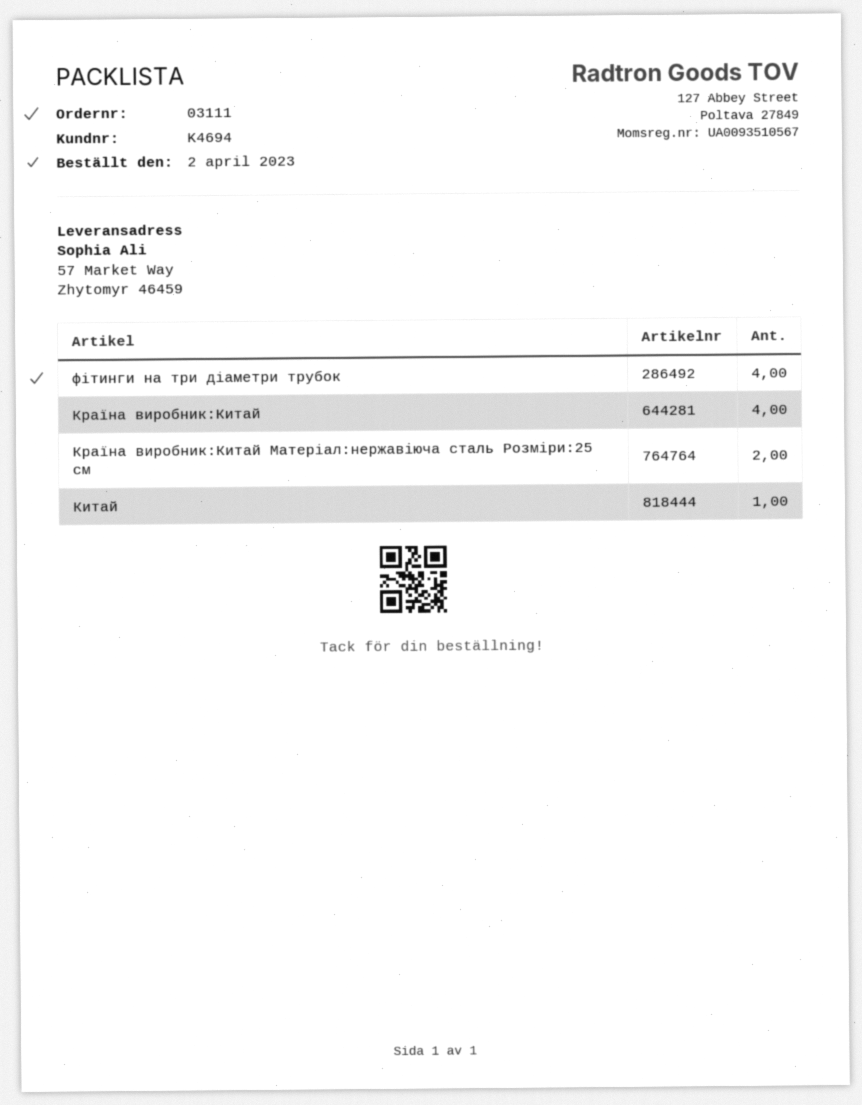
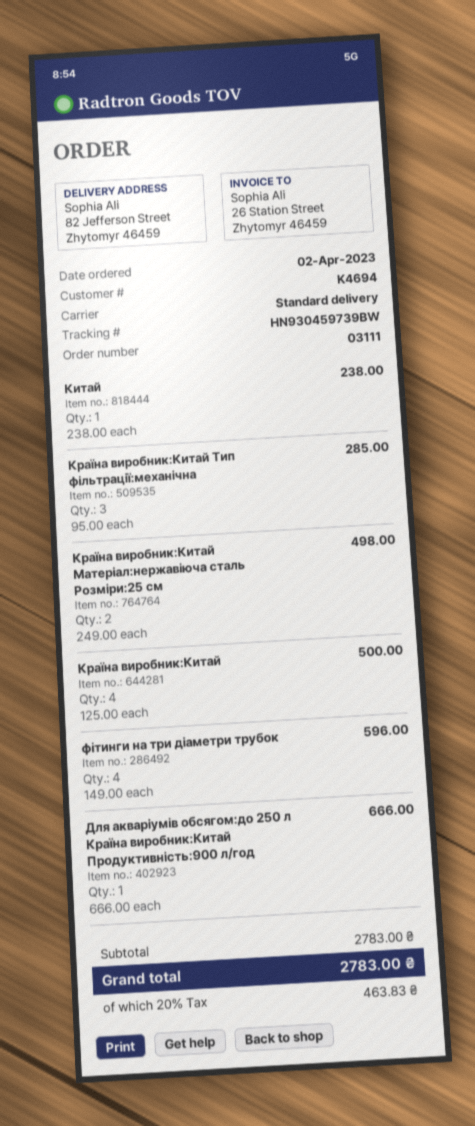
ship to: 57 Market Way, Zhytomyr 46459 -> 82 Jefferson Street, Zhytomyr 46459
Країна виробник:Китай Тип фільтрації:механічна: none -> 3
Для акваріумів обсягом:до 250 л Країна виробник:Китай Продуктивність:900 л/год: none -> 1

